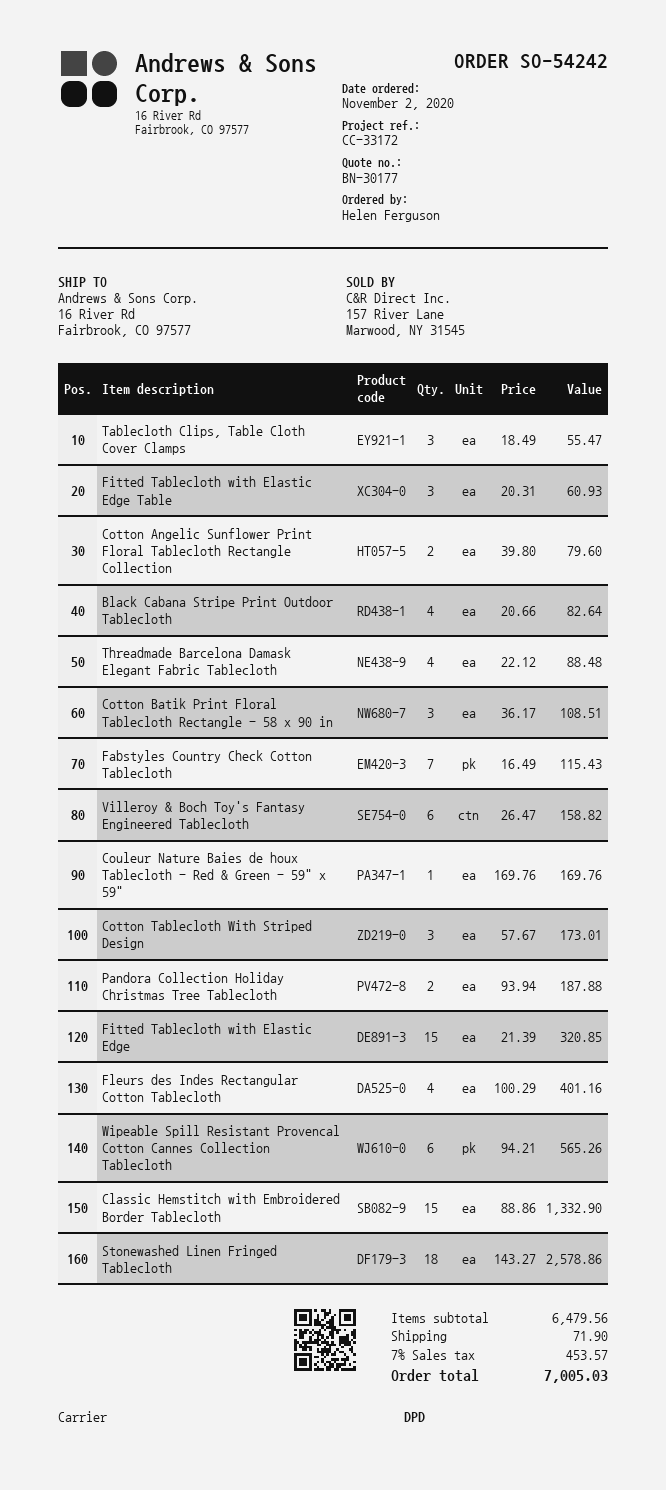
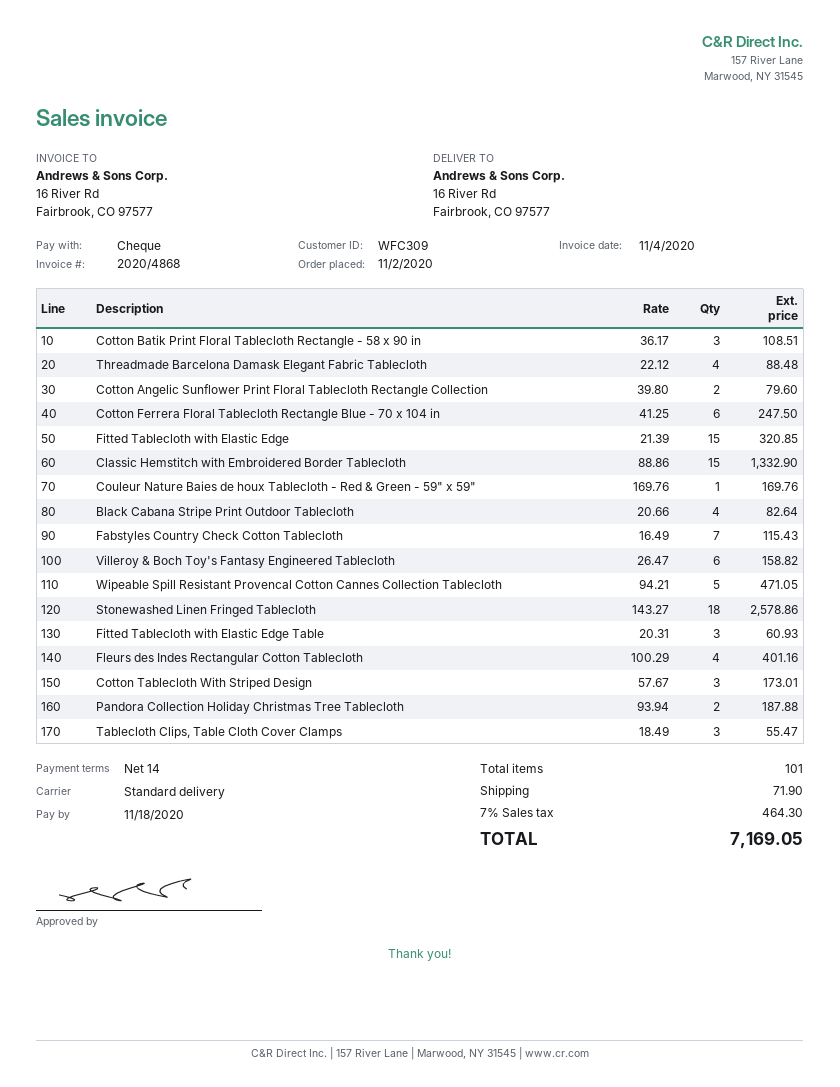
shipping method: DPD -> standard
Wipeable Spill Resistant Provencal Cotton Cannes Collection Tablecloth: 6 x 94.21 = 565.26 -> 5 x 94.21 = 471.05
Cotton Ferrera Floral Tablecloth Rectangle Blue - 70 x 104 in: none -> 6 x 41.25 = 247.50
tax: 7% = 453.57 -> 7% = 464.30
total: 7005.03 -> 7169.05

